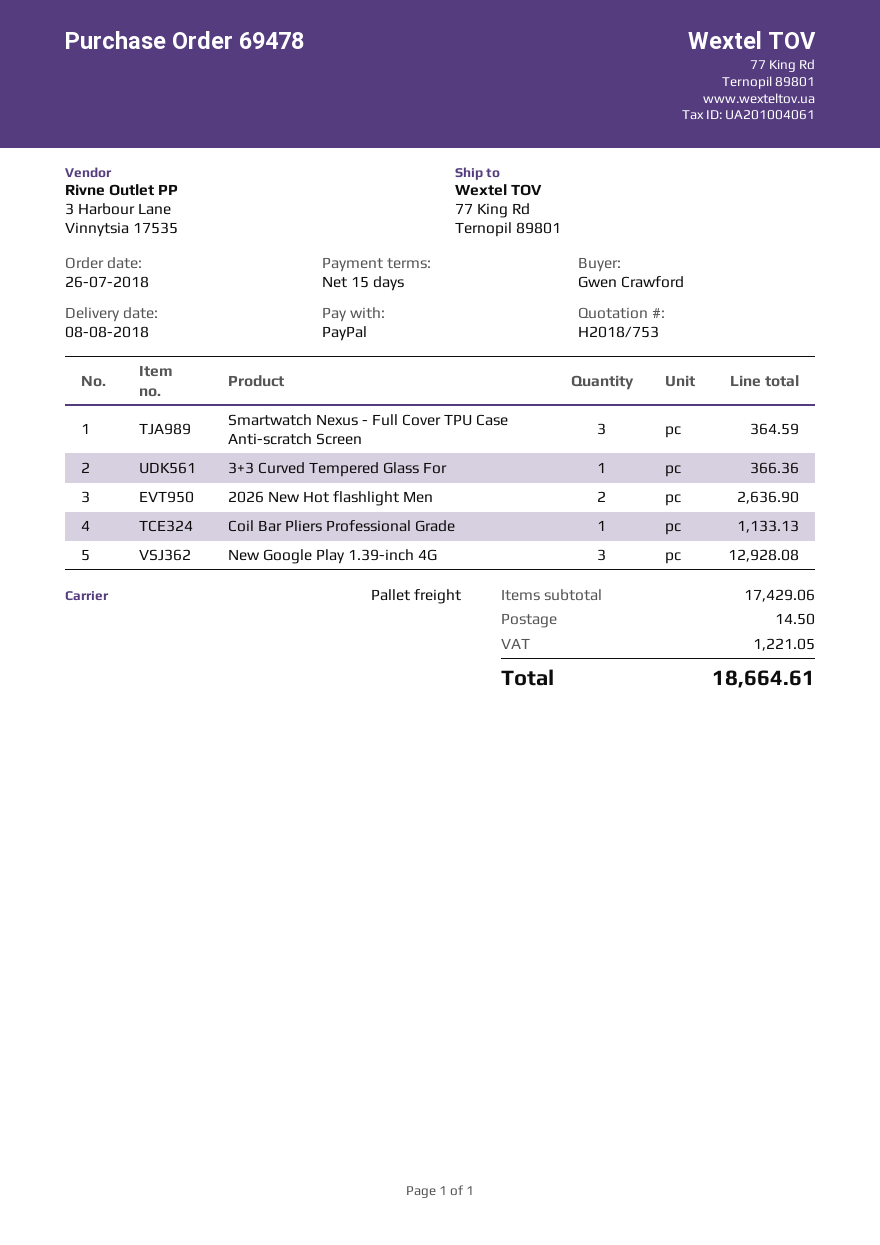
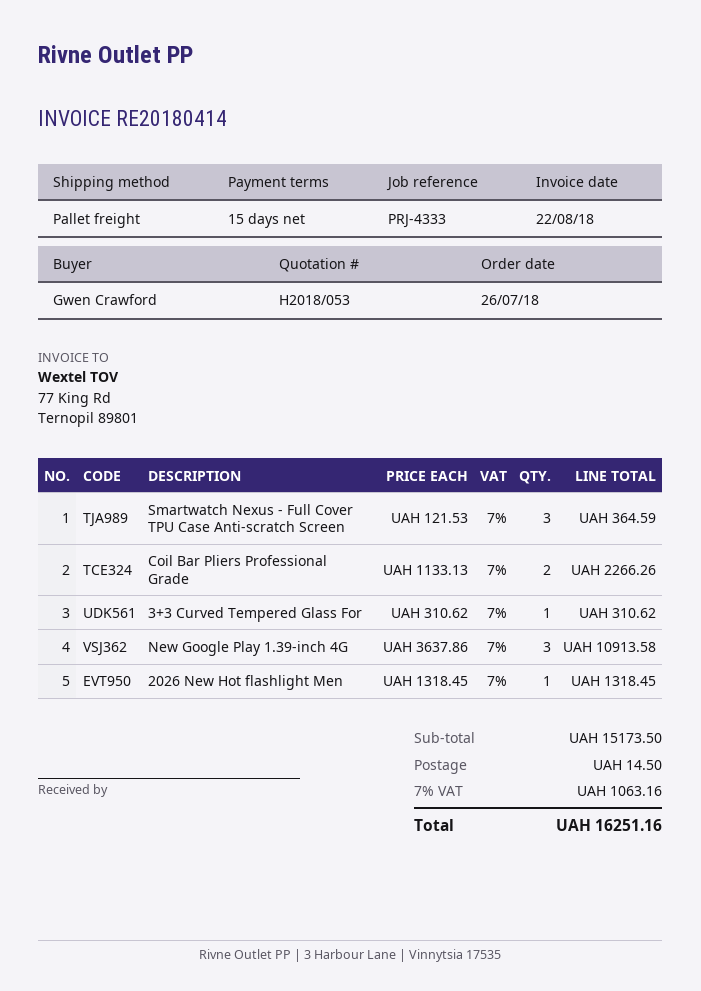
quote number: H2018/753 -> H2018/053
3+3 Curved Tempered Glass For: 1 for 366.36 -> 1 for 310.62
2026 New Hot flashlight Men: 2 for 2636.90 -> 1 for 1318.45
Coil Bar Pliers Professional Grade: 1 for 1133.13 -> 2 for 2266.26
New Google Play 1.39-inch 4G: 3 for 12928.08 -> 3 for 10913.58
subtotal: 17429.06 -> 15173.50
tax: 1221.05 -> 1063.16
total: 18664.61 -> 16251.16

